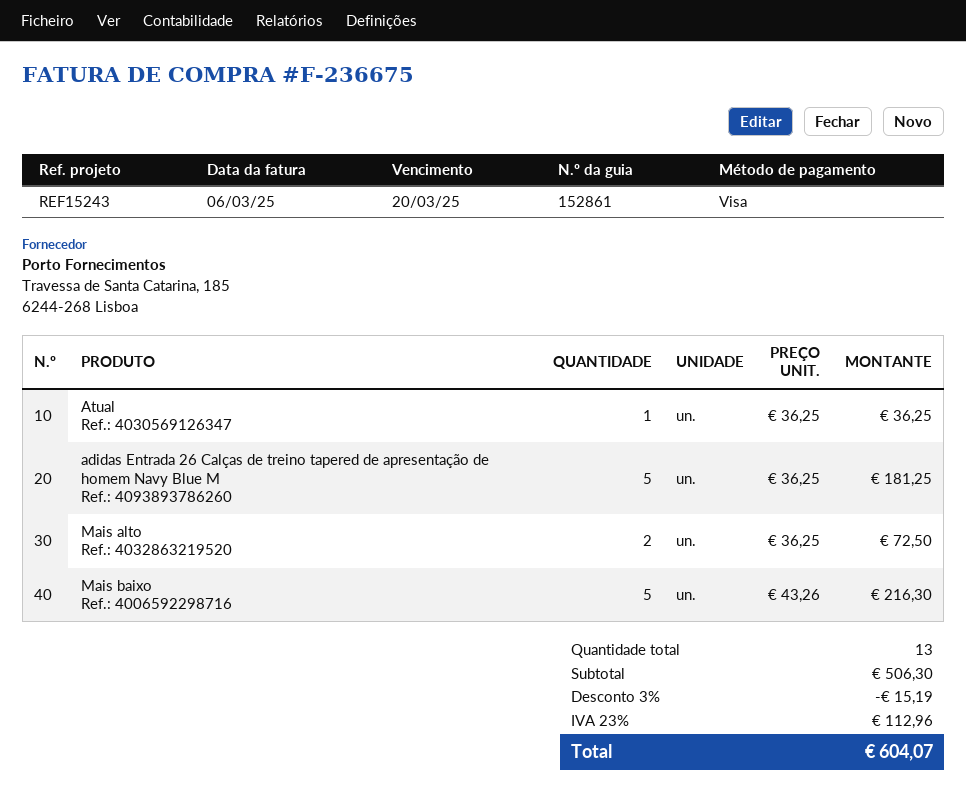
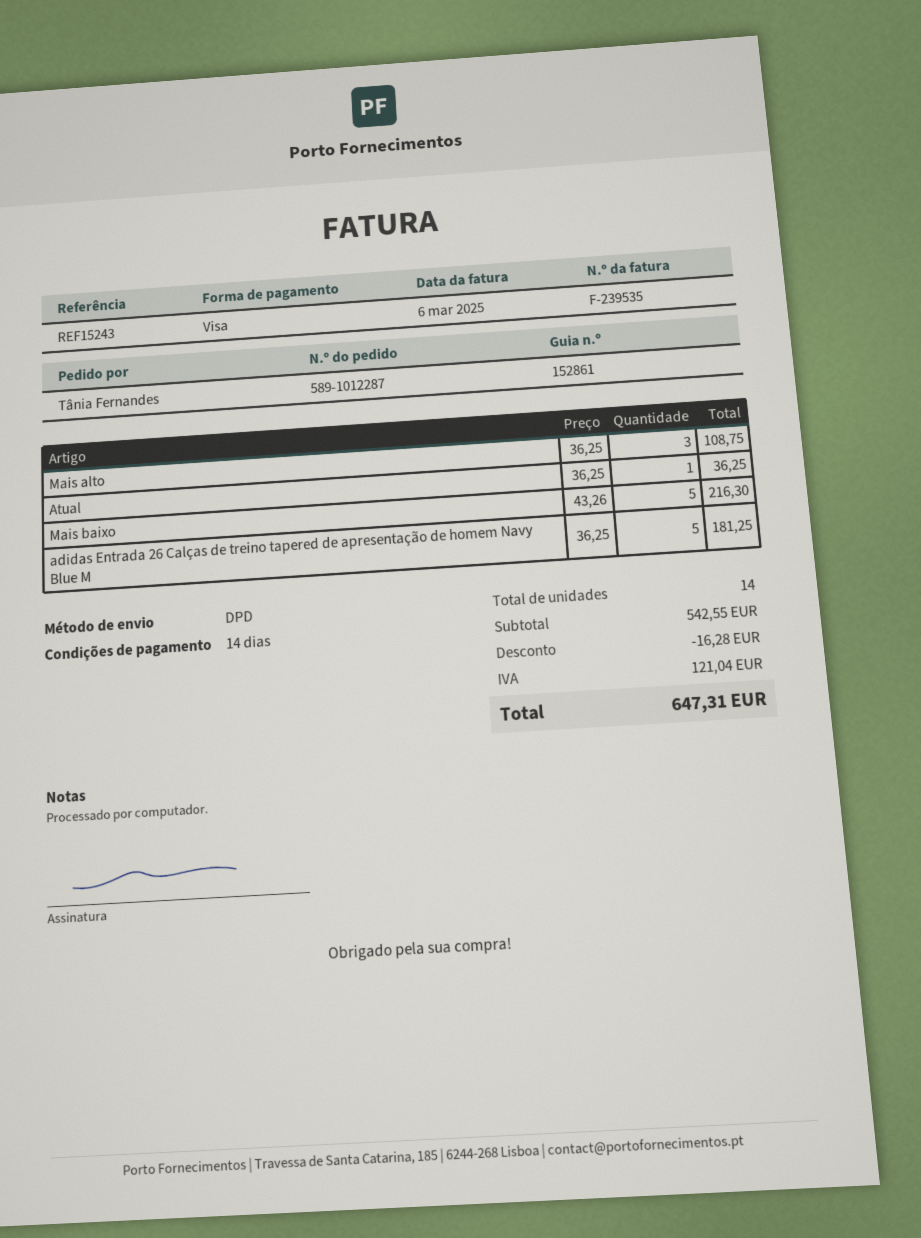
invoice number: F-236675 -> F-239535
Mais alto: 2 x 36.25 = 72.50 -> 3 x 36.25 = 108.75
total quantity: 13 -> 14
subtotal: 506.30 -> 542.55
discount: 15.19 -> 16.28
tax: 112.96 -> 121.04
total: 604.07 -> 647.31

